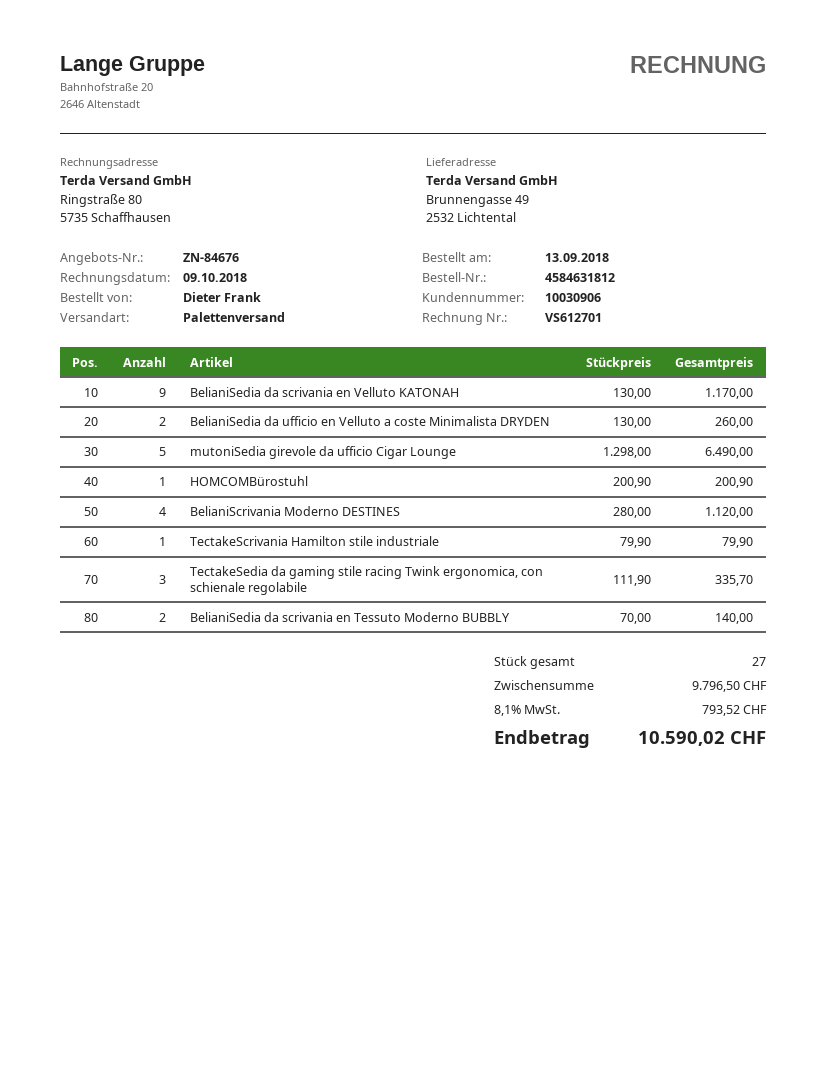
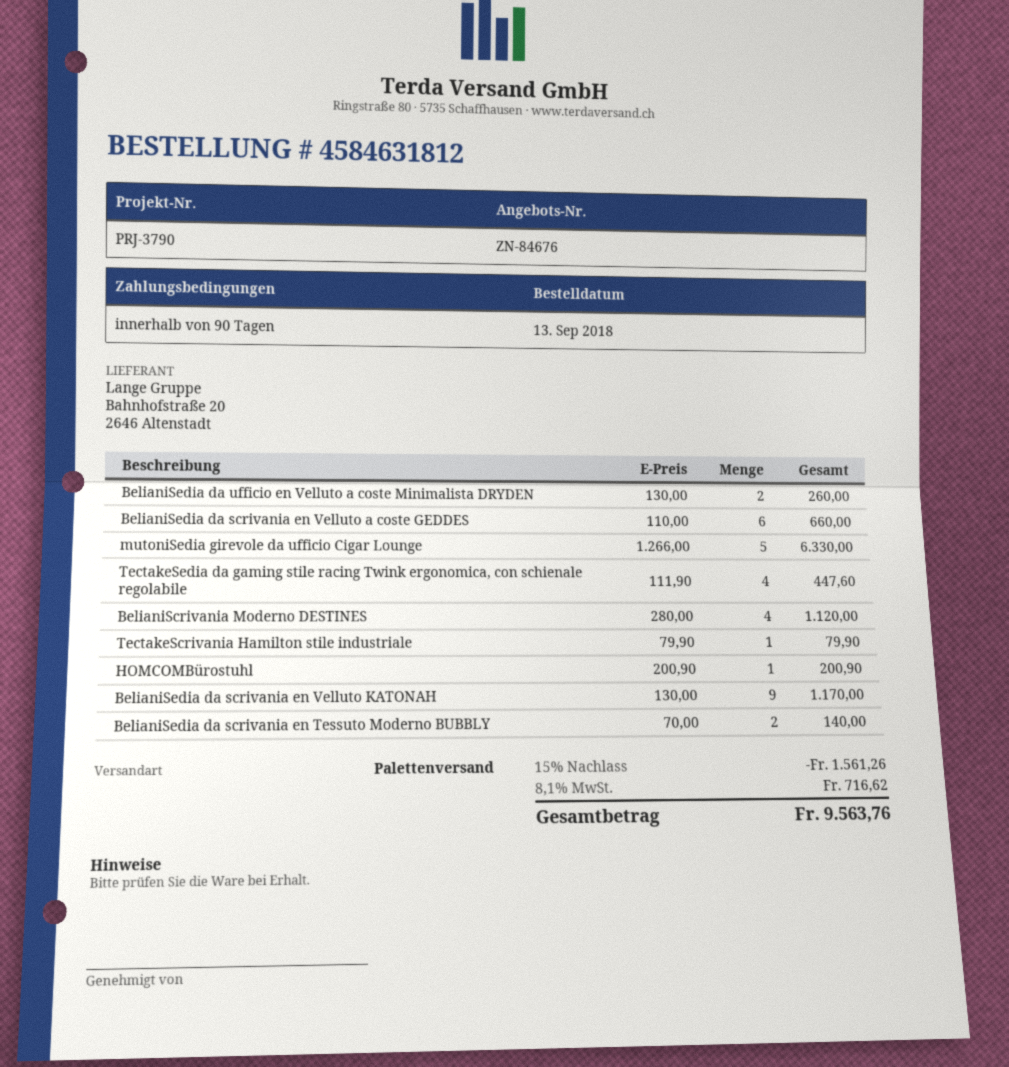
mutoniSedia girevole da ufficio Cigar Lounge: 5 x 1298.00 = 6490.00 -> 5 x 1266.00 = 6330.00
TectakeSedia da gaming stile racing Twink ergonomica, con schienale regolabile: 3 x 111.90 = 335.70 -> 4 x 111.90 = 447.60
BelianiSedia da scrivania en Velluto a coste GEDDES: none -> 6 x 110.00 = 660.00
discount: none -> 15% = 1561.26
tax: 8.1% = 793.52 -> 8.1% = 716.62
total: 10590.02 -> 9563.76

